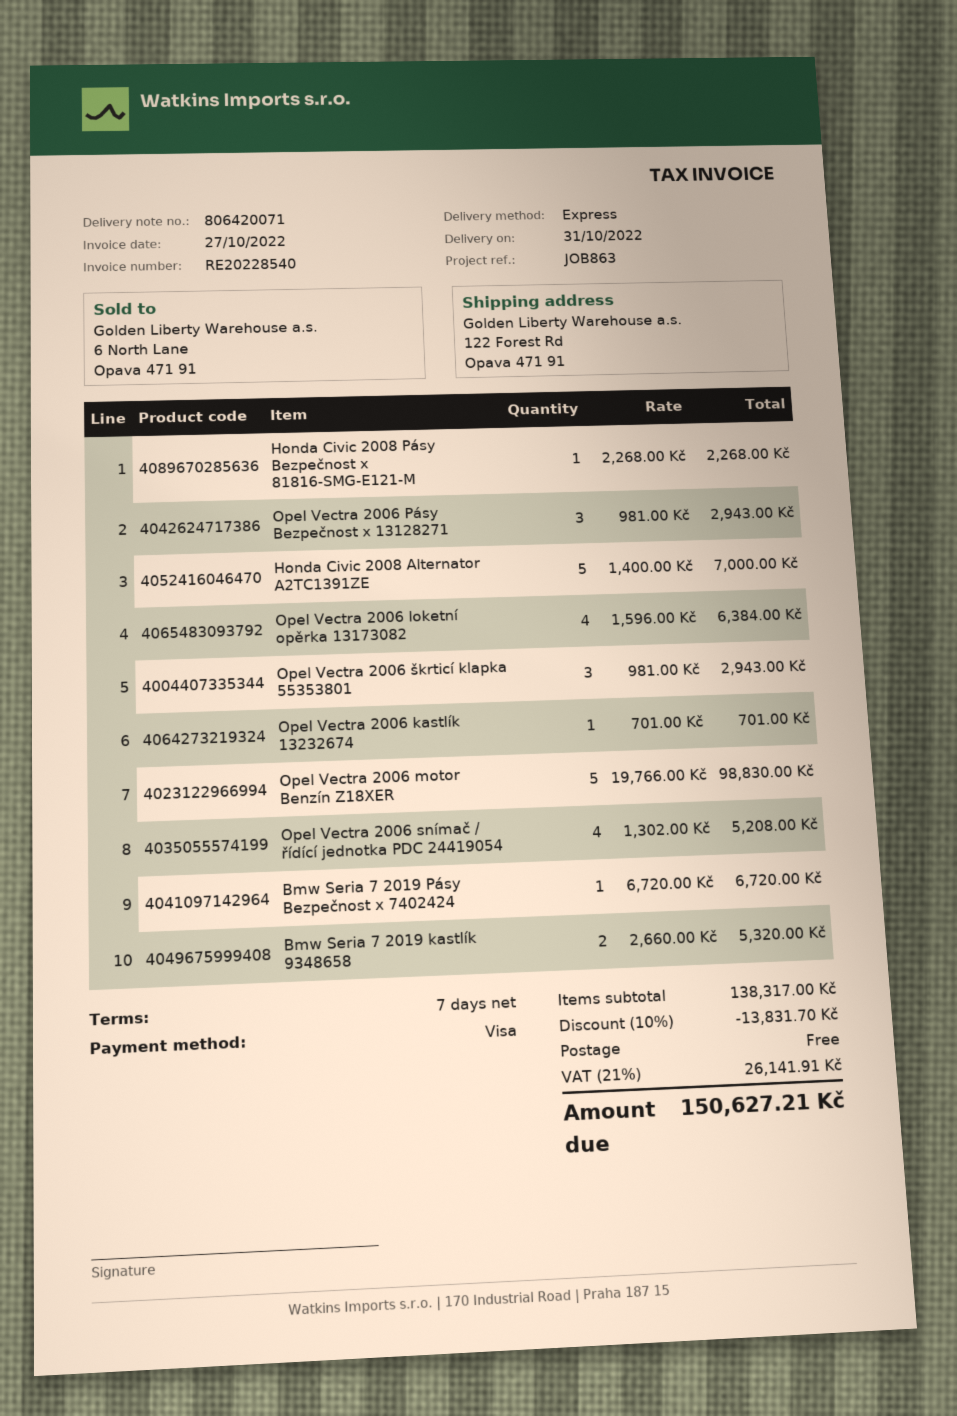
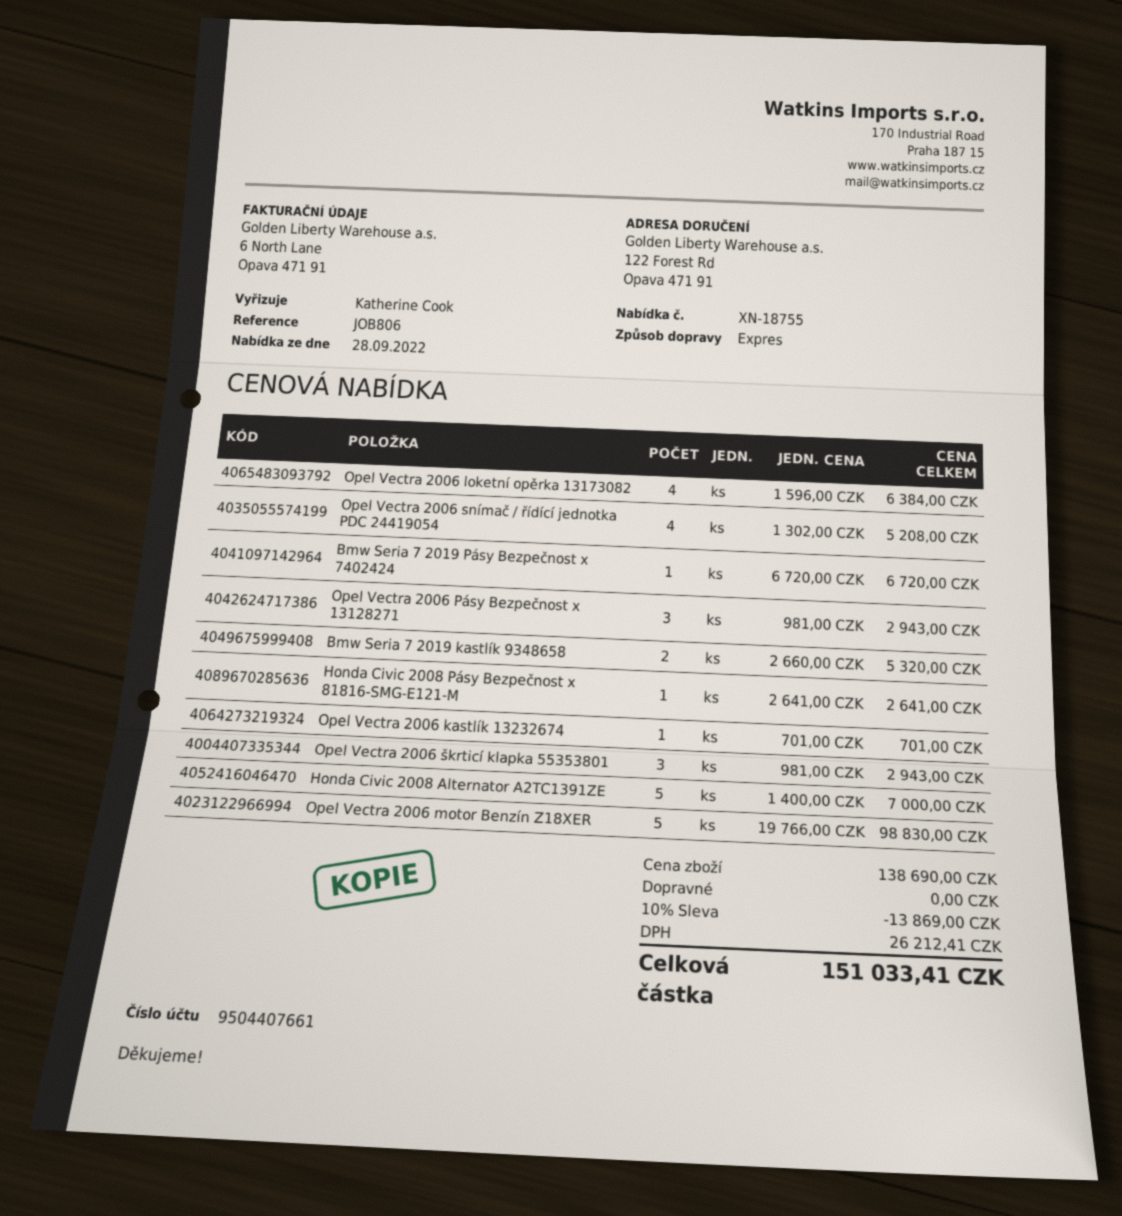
reference: JOB863 -> JOB806
Honda Civic 2008 Pásy Bezpečnost x 81816-SMG-E121-M: 1 x 2268.00 = 2268.00 -> 1 x 2641.00 = 2641.00
subtotal: 138317.00 -> 138690.00
discount: 10% = 13831.70 -> 10% = 13869.00
tax: 26141.91 -> 26212.41
total: 150627.21 -> 151033.41

